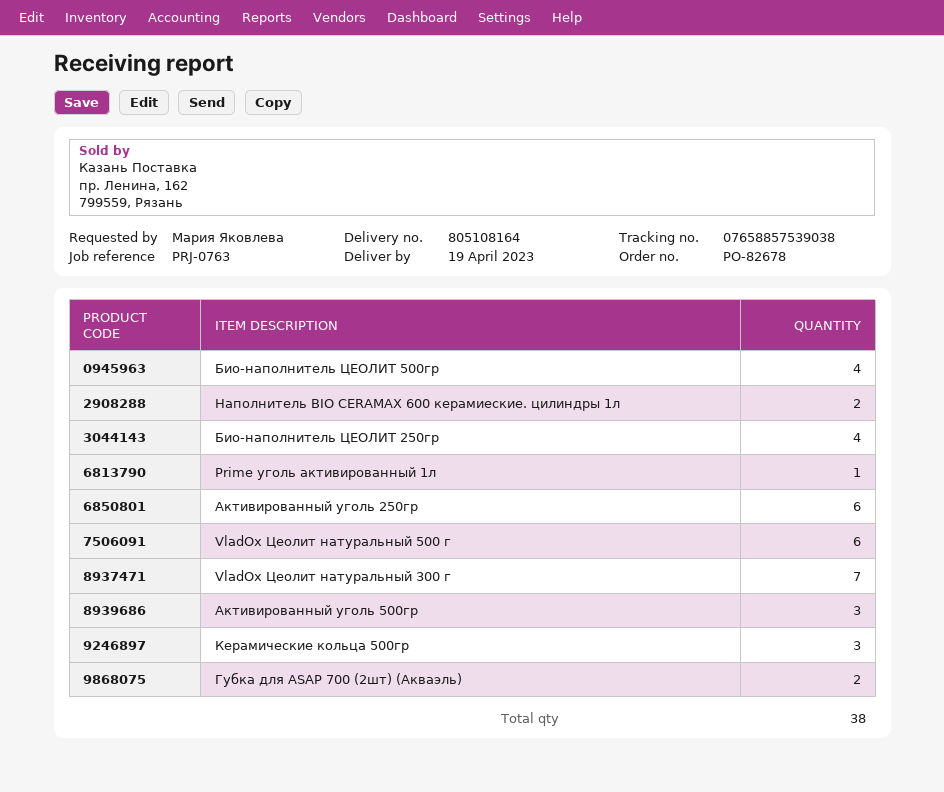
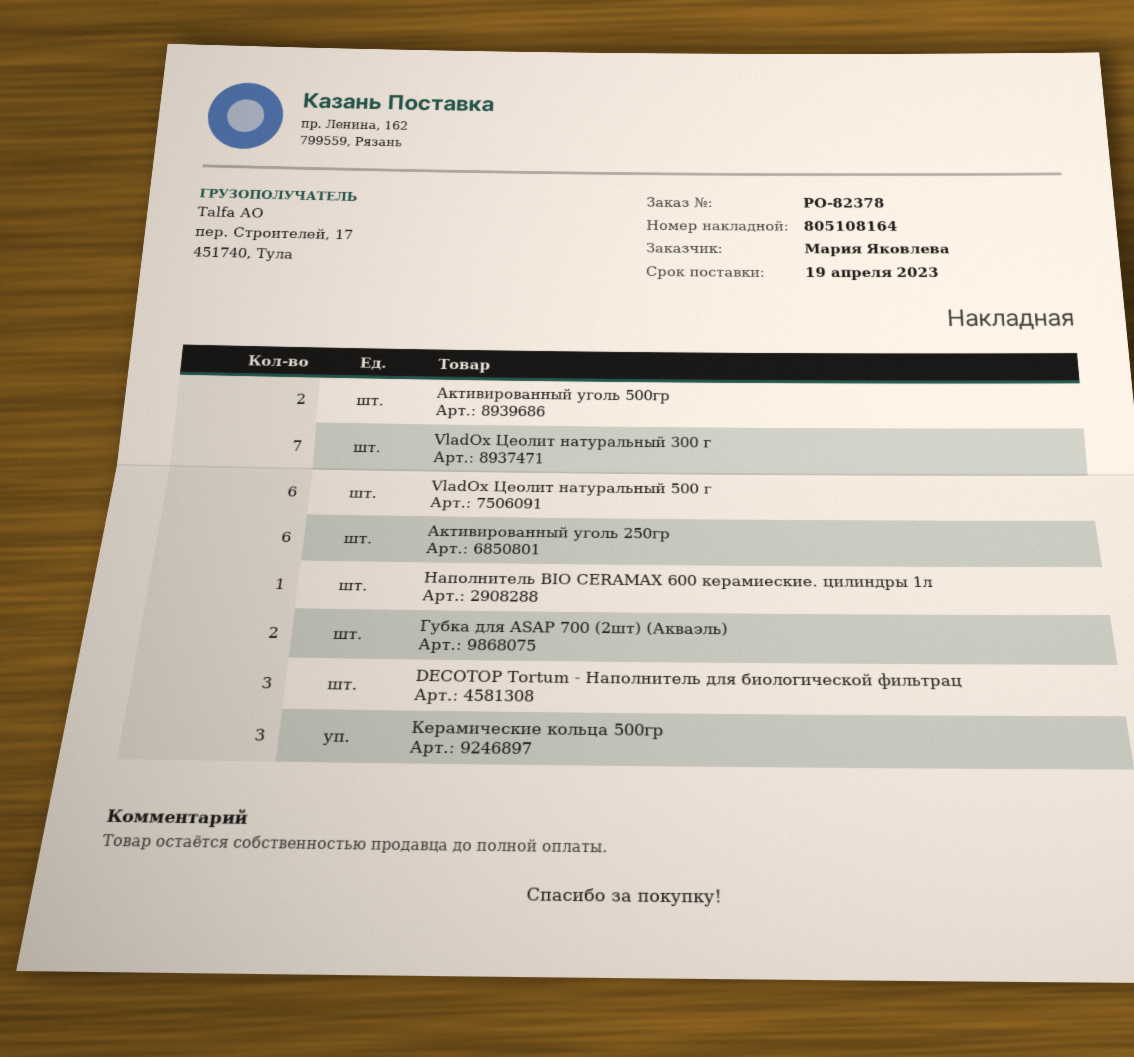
order number: PO-82678 -> PO-82378
Био-наполнитель ЦЕОЛИТ 500гр: 4 -> none
Наполнитель BIO CERAMAX 600 керамиеские. цилиндры 1л: 2 -> 1
Био-наполнитель ЦЕОЛИТ 250гр: 4 -> none
Prime уголь активированный 1л: 1 -> none
Активированный уголь 500гр: 3 -> 2
DECOTOP Tortum - Наполнитель для биологической фильтрац: none -> 3

